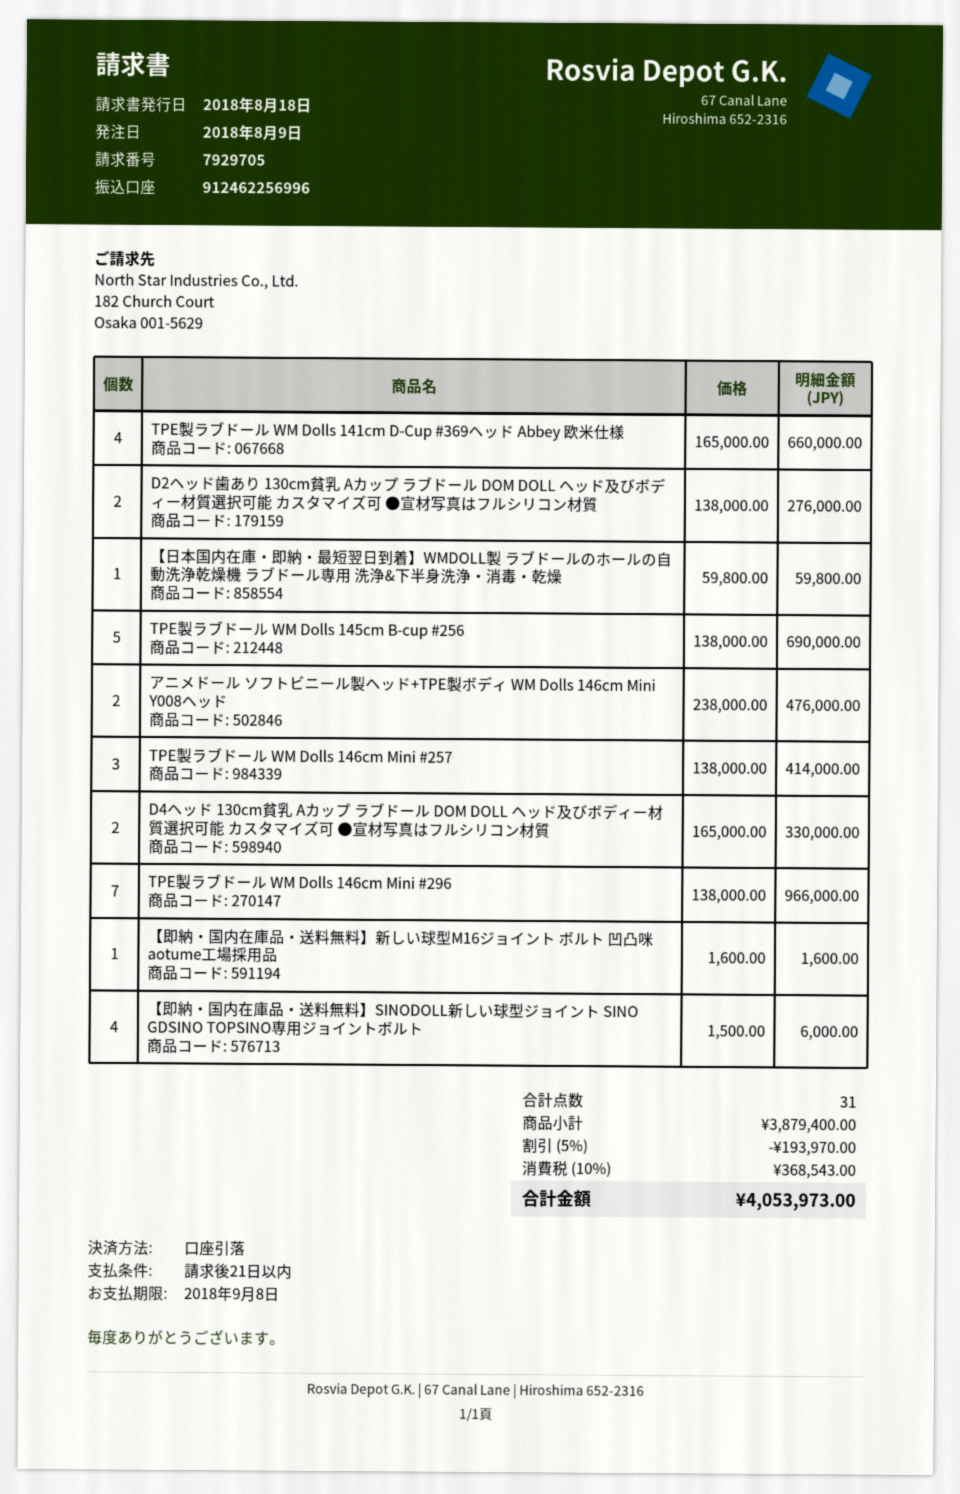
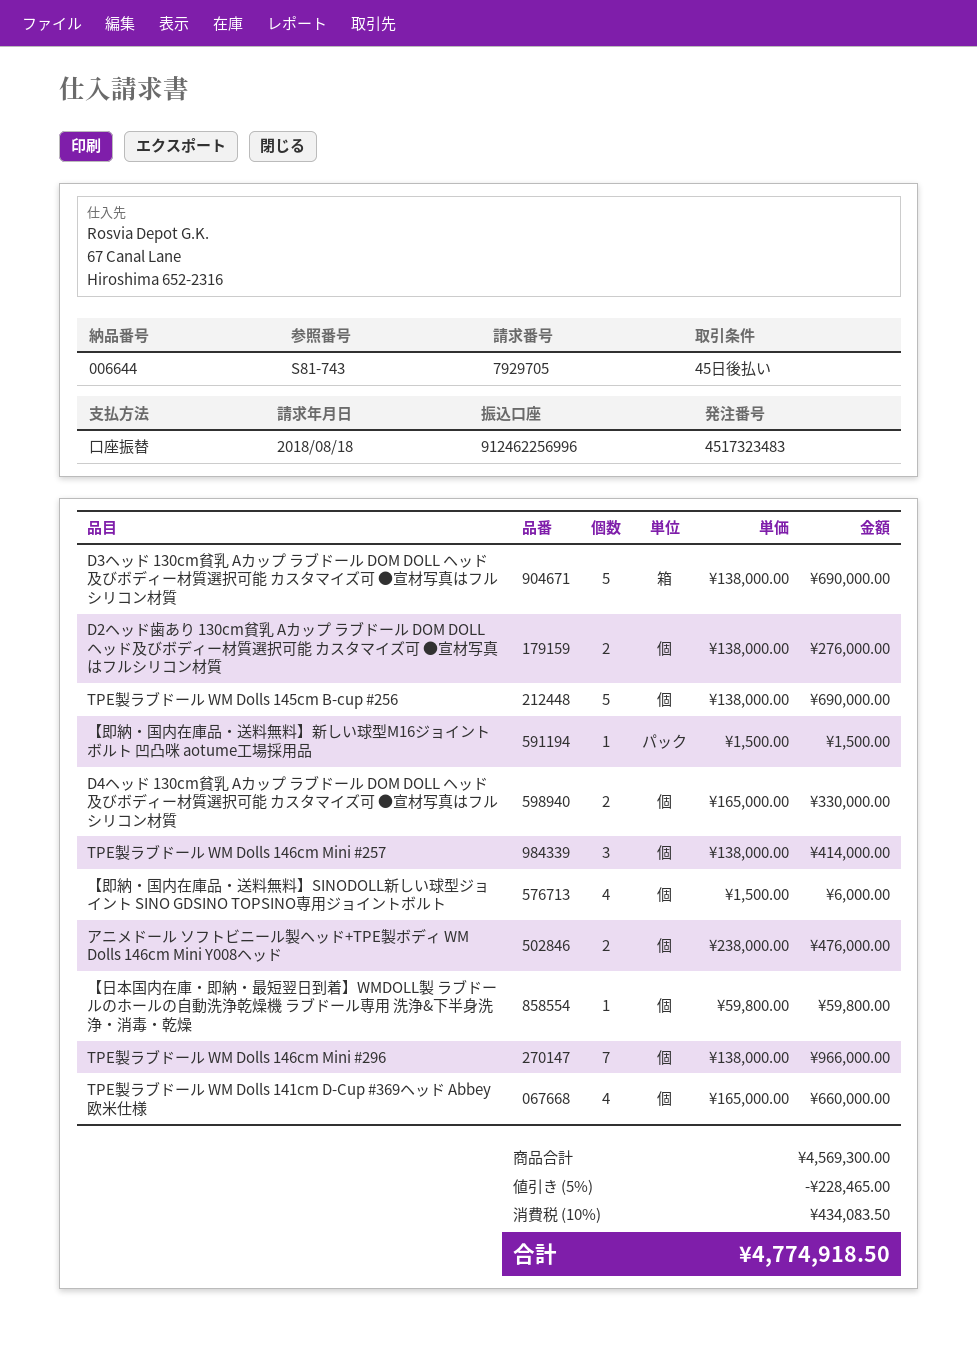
payment terms: 21 days -> 45 days
【即納・国内在庫品・送料無料】新しい球型M16ジョイント ボルト 凹凸咪 aotume工場採用品: 1 x 1600.00 = 1600.00 -> 1 x 1500.00 = 1500.00
D3ヘッド 130cm貧乳 Aカップ ラブドール DOM DOLL ヘッド及びボディー材質選択可能 カスタマイズ可 ●宣材写真はフルシリコン材質: none -> 5 x 138000.00 = 690000.00
subtotal: 3879400.00 -> 4569300.00
discount: 5% = 193970.00 -> 5% = 228465.00
tax: 10% = 368543.00 -> 10% = 434083.50
total: 4053973.00 -> 4774918.50

